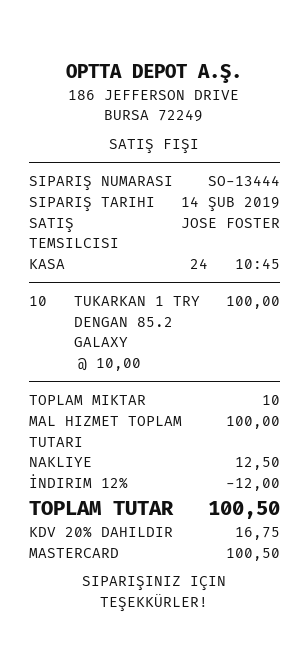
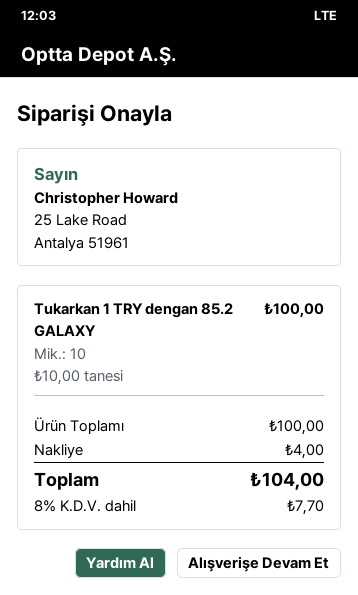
discount: 12% = 12.00 -> none
shipping: 12.50 -> 4.00
tax: 20% = 16.75 -> 8% = 7.70
total: 100.50 -> 104.00

